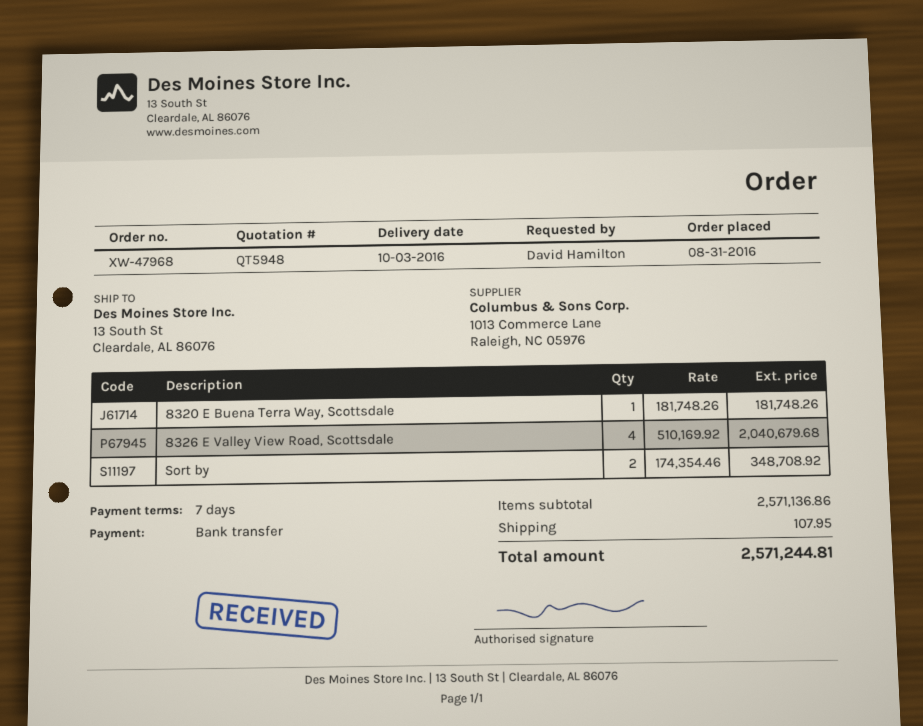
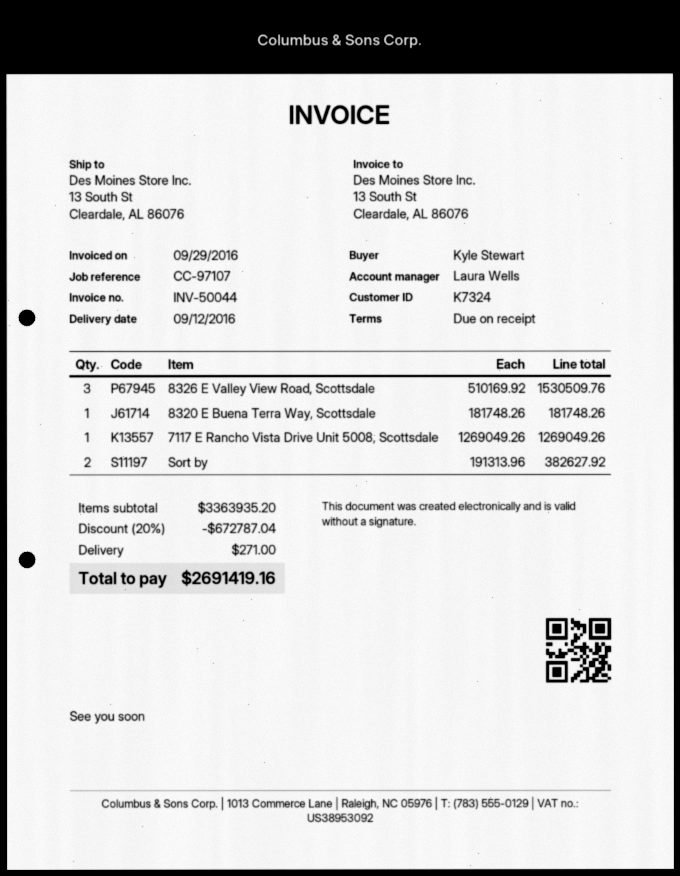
delivery date: 2016-10-03 -> 2016-09-12
payment terms: 7 days -> on receipt
ordered by: David Hamilton -> Kyle Stewart
8326 E Valley View Road, Scottsdale: 4 x 510169.92 = 2040679.68 -> 3 x 510169.92 = 1530509.76
Sort by: 2 x 174354.46 = 348708.92 -> 2 x 191313.96 = 382627.92
7117 E Rancho Vista Drive Unit 5008, Scottsdale: none -> 1 x 1269049.26 = 1269049.26
subtotal: 2571136.86 -> 3363935.20
discount: none -> 20% = 672787.04
shipping: 107.95 -> 271.00
total: 2571244.81 -> 2691419.16

